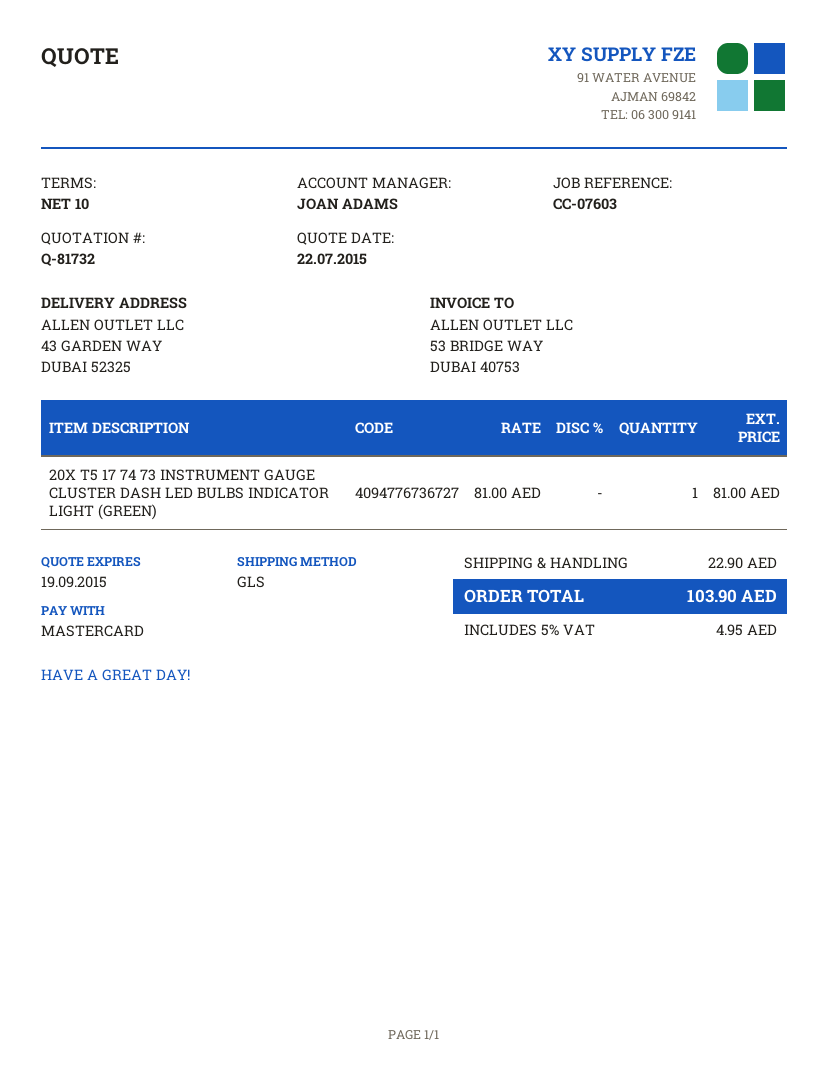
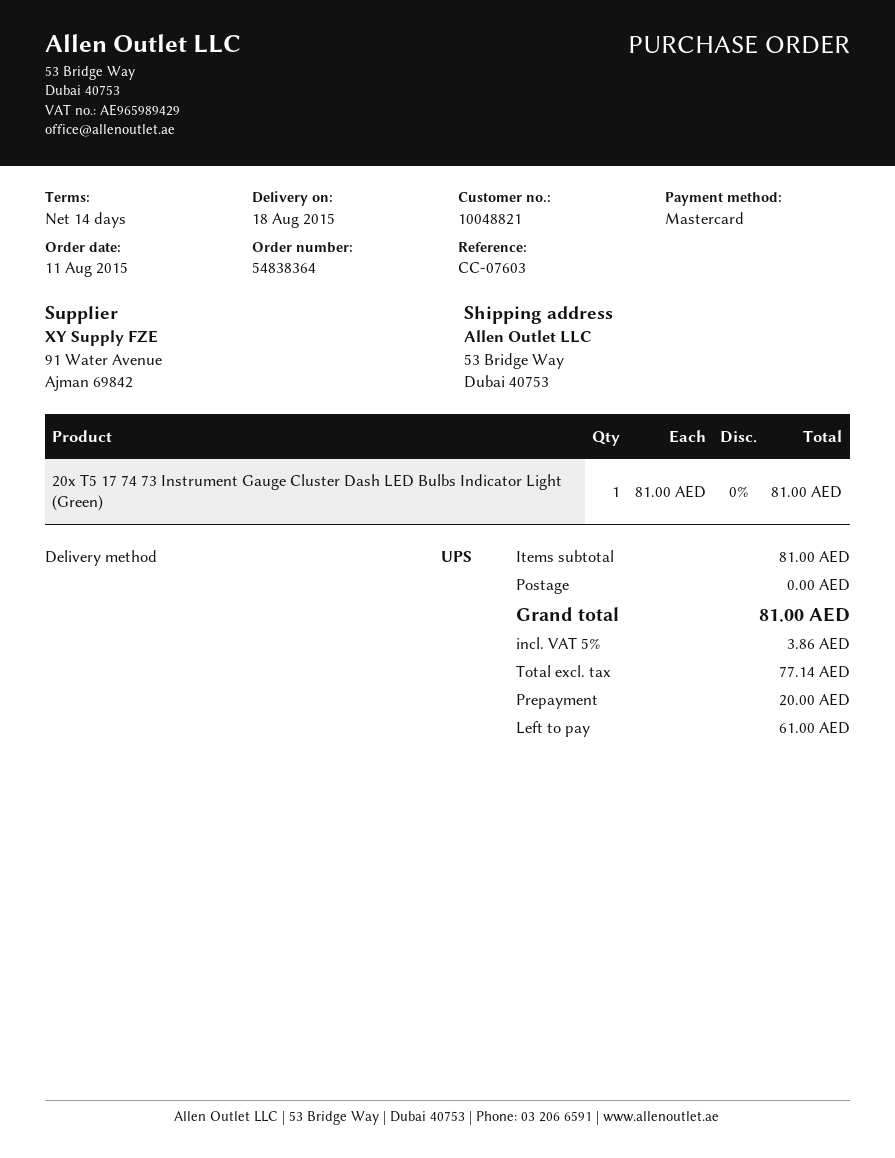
payment terms: 10 days -> 14 days
shipping method: GLS -> UPS
ship to: 43 GARDEN WAY, DUBAI 52325 -> 53 Bridge Way, Dubai 40753
shipping: 22.90 -> 0.00
tax: 5% = 4.95 -> 5% = 3.86
total: 103.90 -> 81.00

